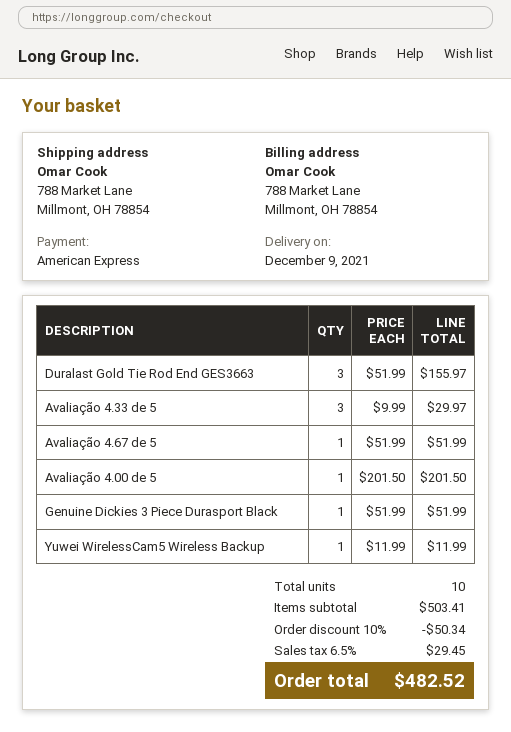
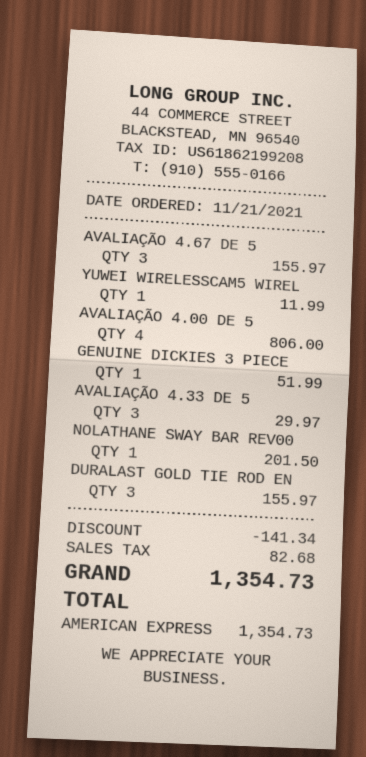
Avaliação 4.67 de 5: 1 for 51.99 -> 3 for 155.97
Avaliação 4.00 de 5: 1 for 201.50 -> 4 for 806.00
NOLATHANE SWAY BAR REV00: none -> 1 for 201.50
discount: 50.34 -> 141.34
tax: 29.45 -> 82.68
total: 482.52 -> 1354.73

